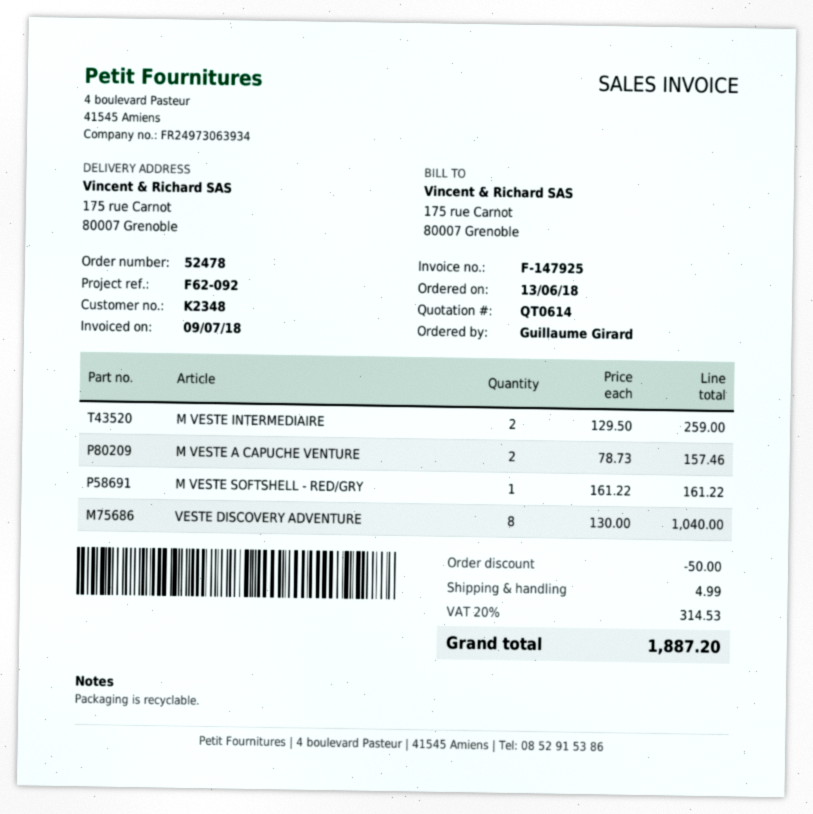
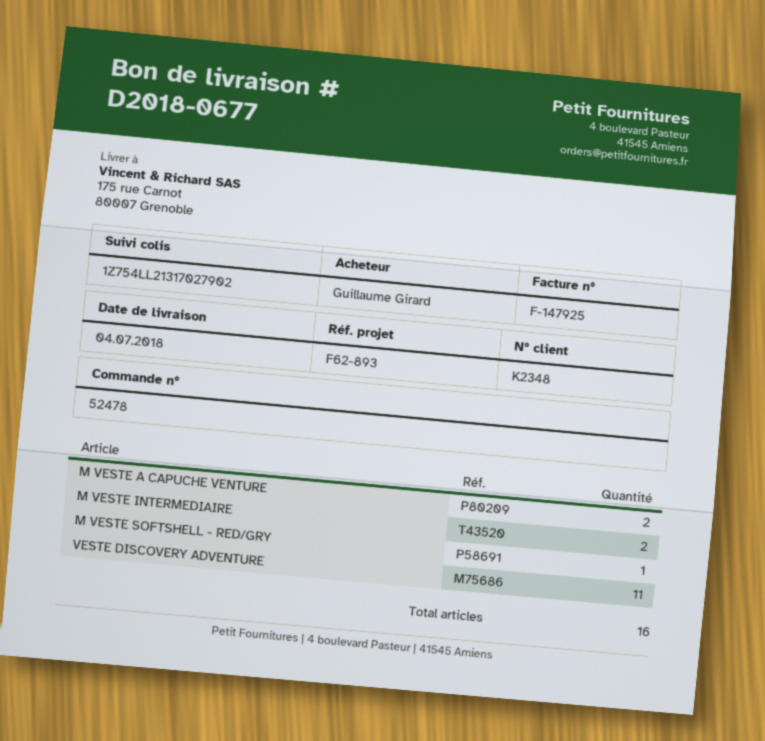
reference: F62-092 -> F62-893
VESTE DISCOVERY ADVENTURE: 8 -> 11

